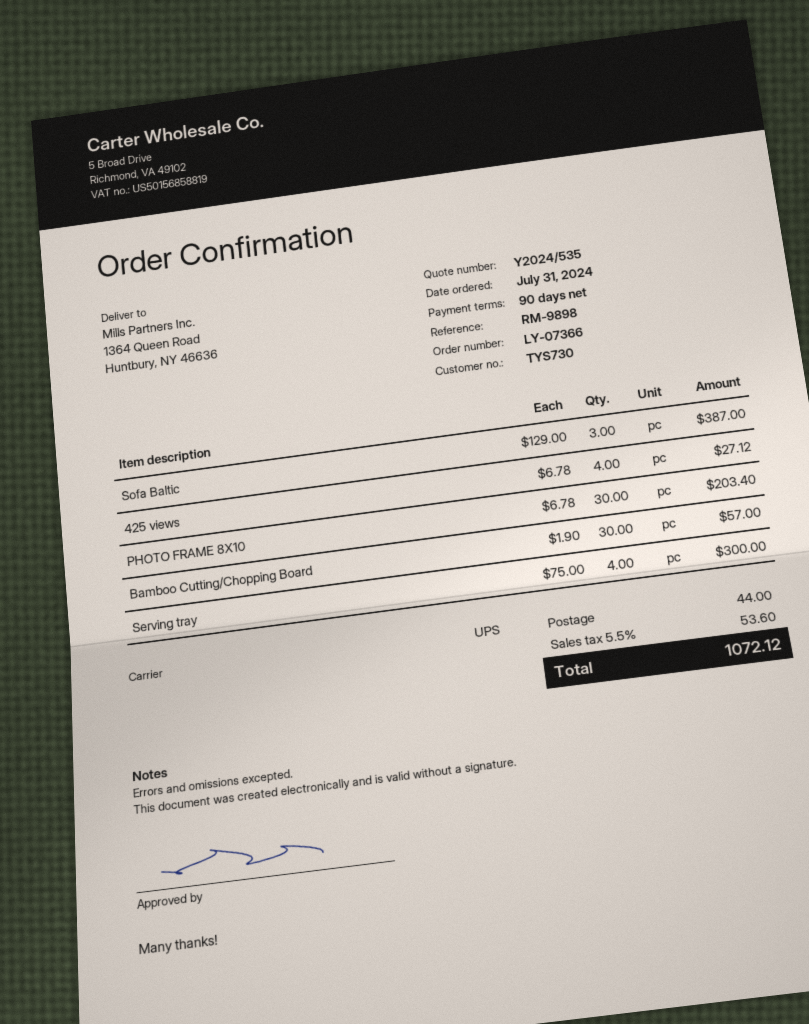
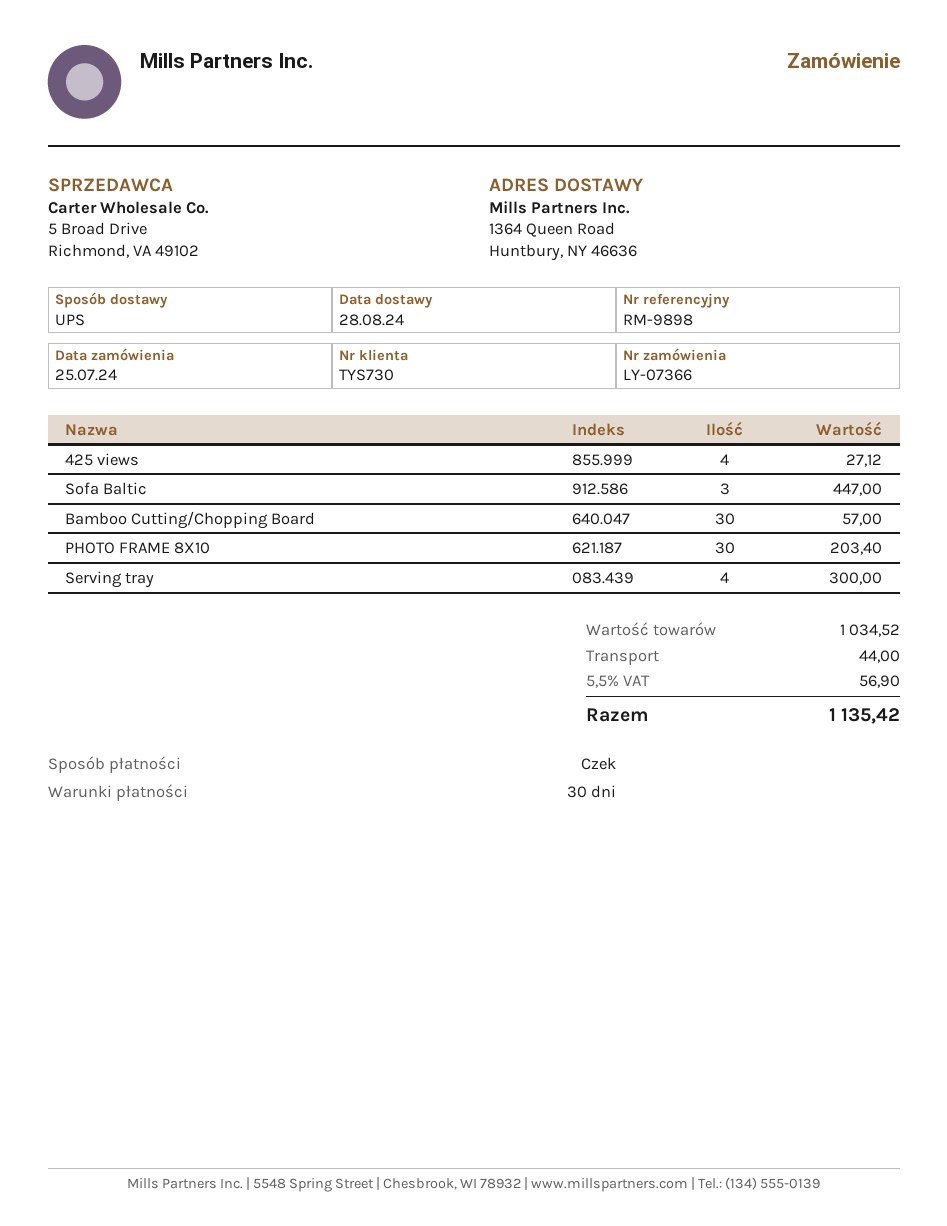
order date: 2024-07-31 -> 2024-07-25
payment terms: 90 days -> 30 days
Sofa Baltic: 3 for 387.00 -> 3 for 447.00
tax: 5.5% = 53.60 -> 5.5% = 56.90
total: 1072.12 -> 1135.42

